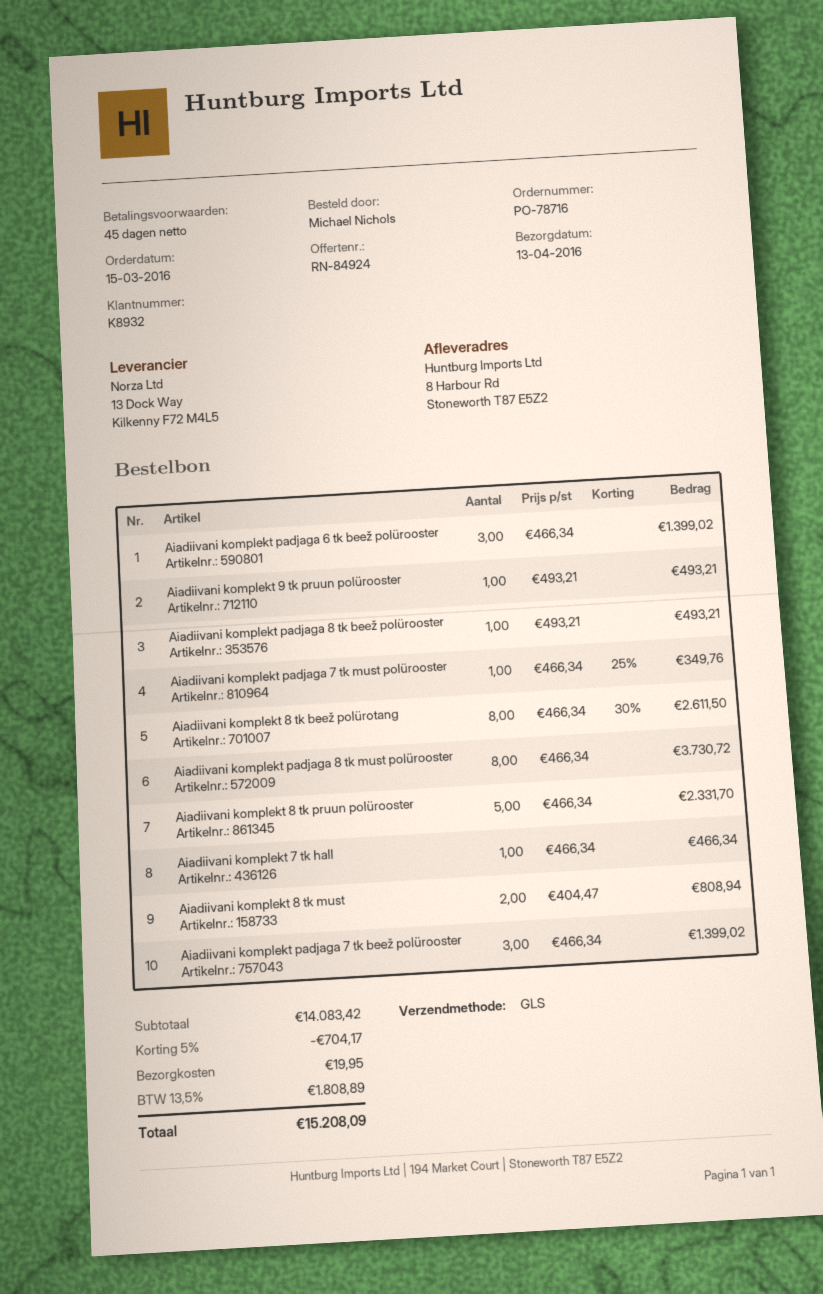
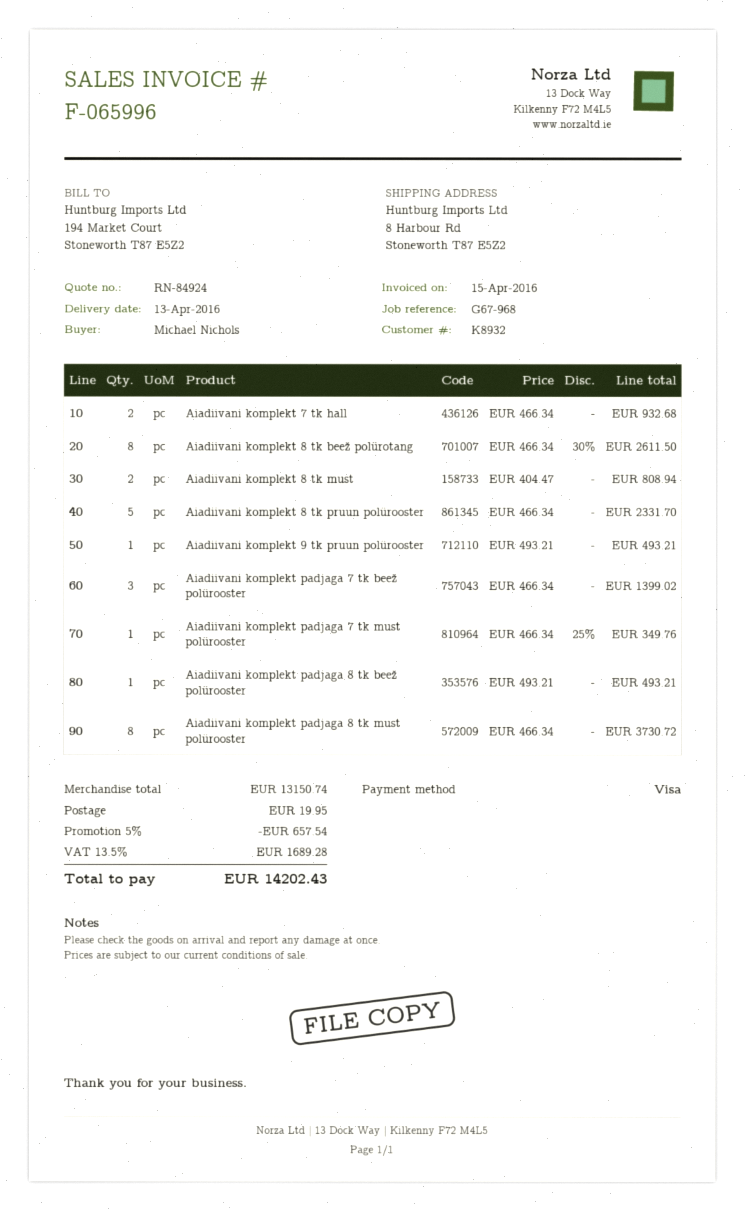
Aiadiivani komplekt padjaga 6 tk beež polürooster: 3 x 466.34 = 1399.02 -> none
Aiadiivani komplekt 7 tk hall: 1 x 466.34 = 466.34 -> 2 x 466.34 = 932.68
subtotal: 14083.42 -> 13150.74
discount: 5% = 704.17 -> 5% = 657.54
tax: 13.5% = 1808.89 -> 13.5% = 1689.28
total: 15208.09 -> 14202.43

